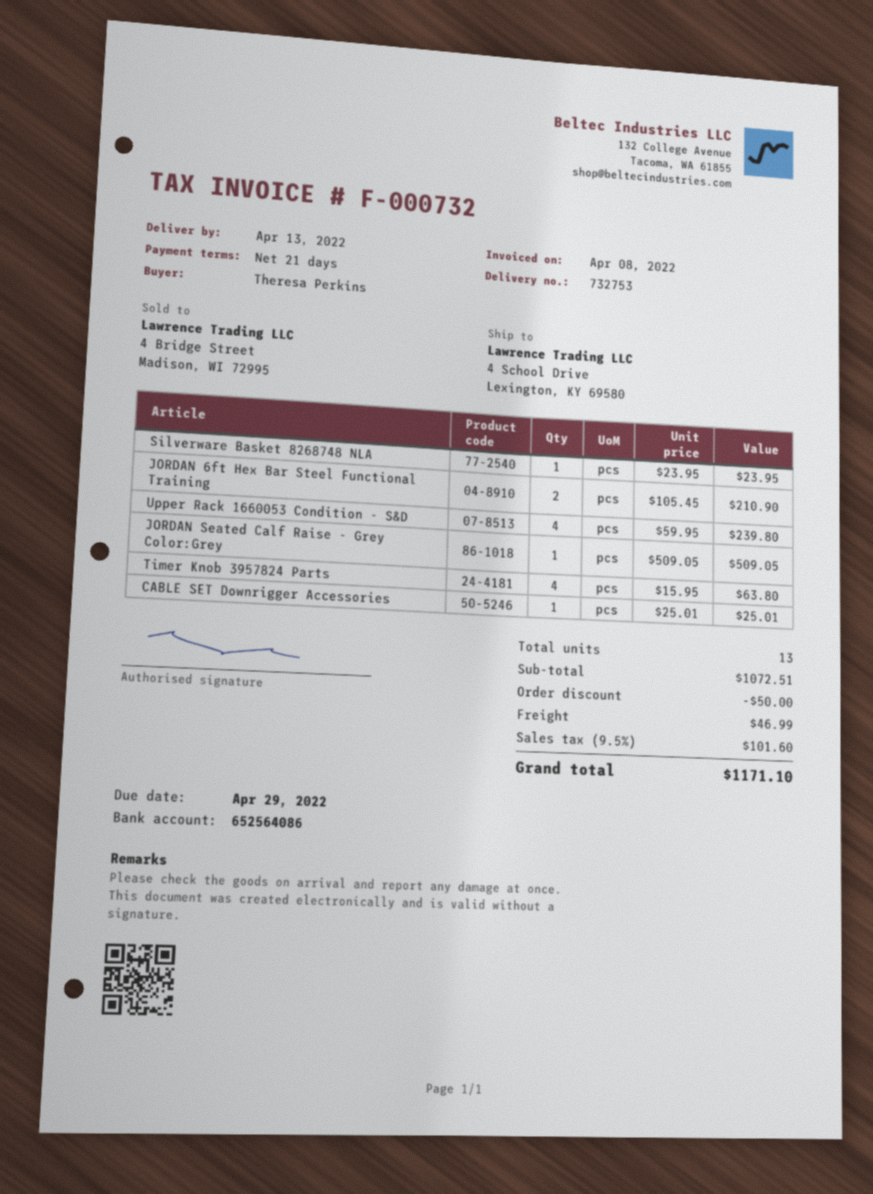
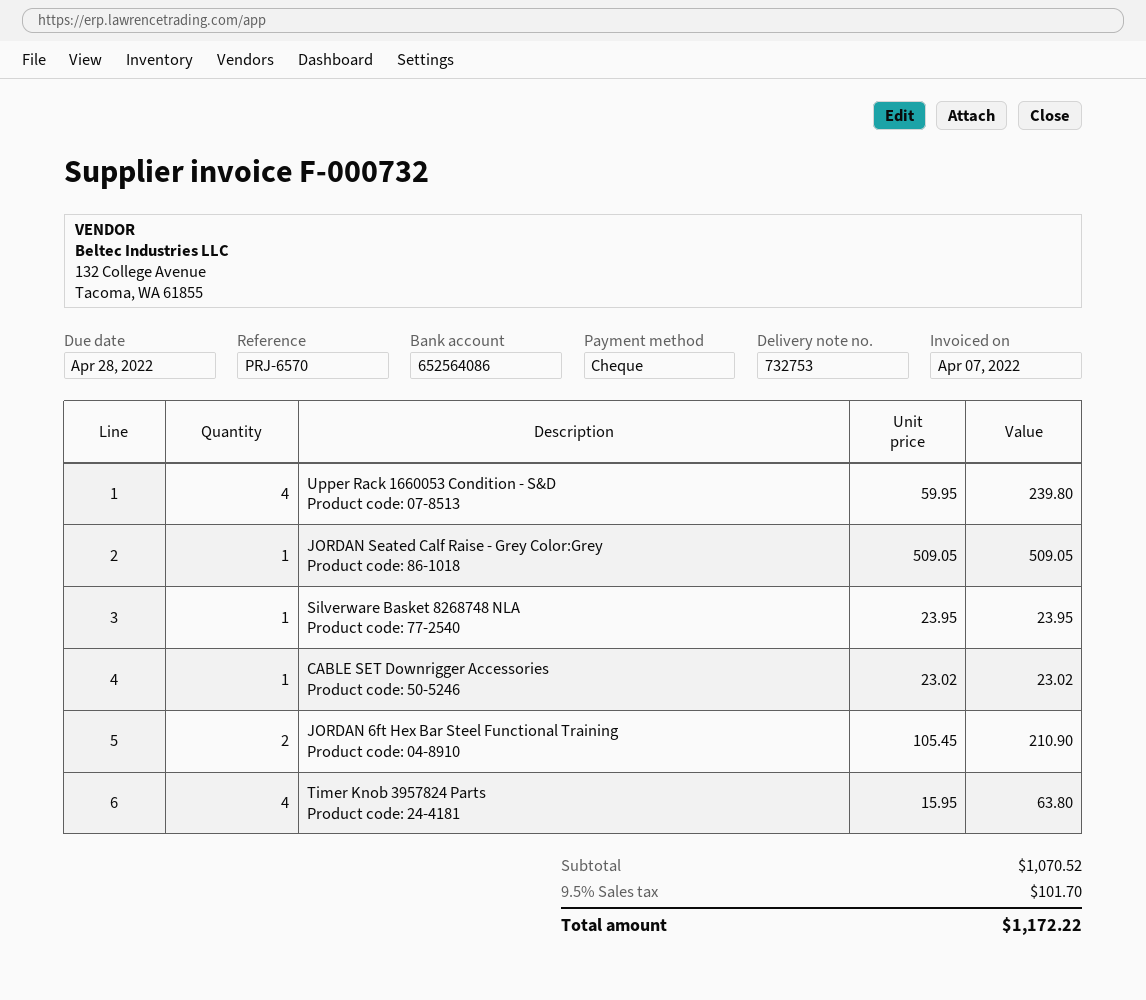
invoice date: 2022-04-08 -> 2022-04-07
due date: 2022-04-29 -> 2022-04-28
CABLE SET Downrigger Accessories: 1 x 25.01 = 25.01 -> 1 x 23.02 = 23.02
subtotal: 1072.51 -> 1070.52
discount: 50.00 -> none
shipping: 46.99 -> none
tax: 9.5% = 101.60 -> 9.5% = 101.70
total: 1171.10 -> 1172.22

